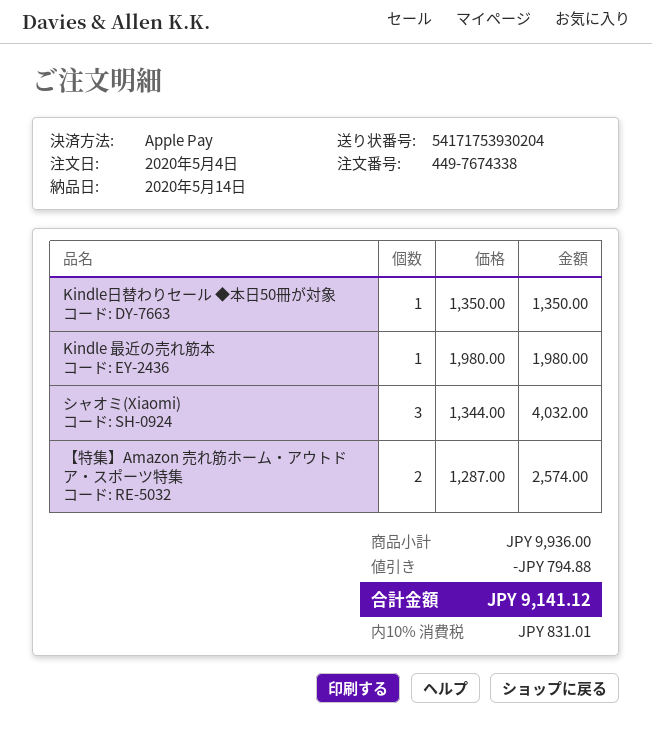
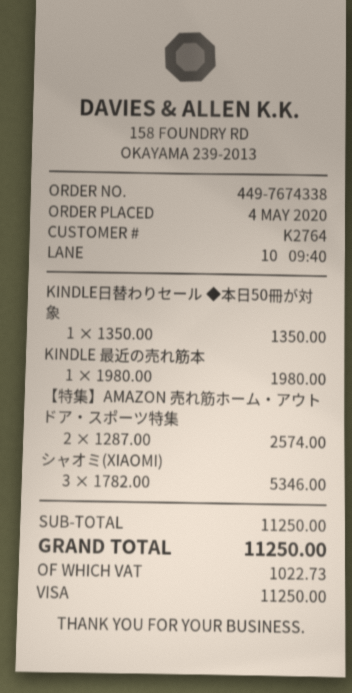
payment method: Apple Pay -> Visa
シャオミ(Xiaomi): 3 x 1344.00 = 4032.00 -> 3 x 1782.00 = 5346.00
subtotal: 9936.00 -> 11250.00
discount: 794.88 -> none
tax: 831.01 -> 1022.73
total: 9141.12 -> 11250.00

